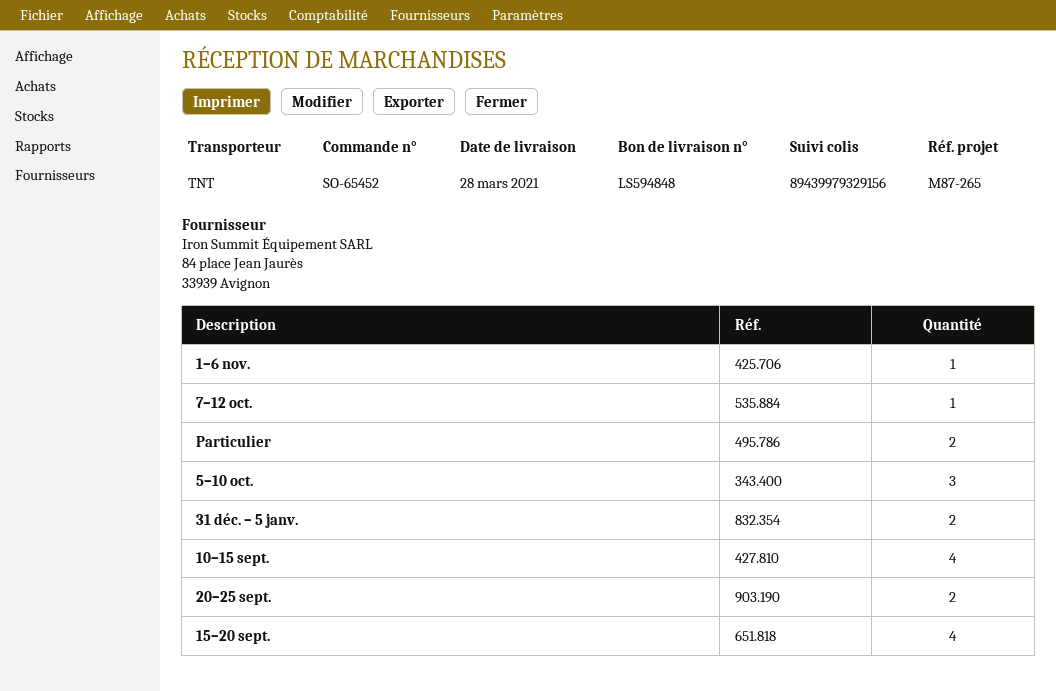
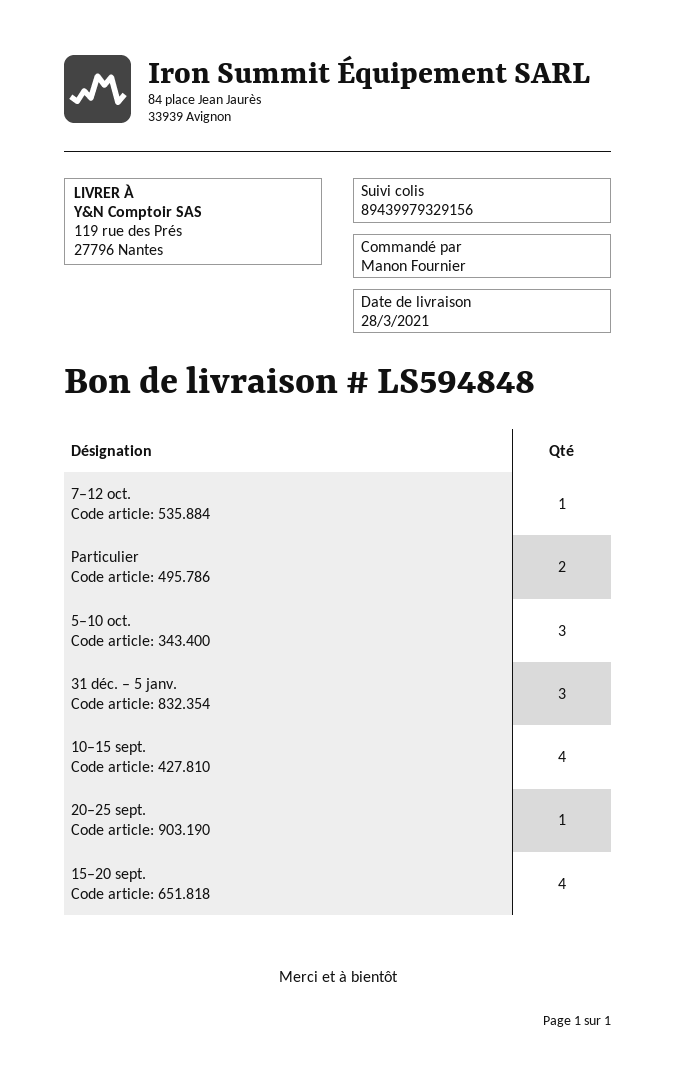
1–6 nov.: 1 -> none
31 déc. – 5 janv.: 2 -> 3
20–25 sept.: 2 -> 1

